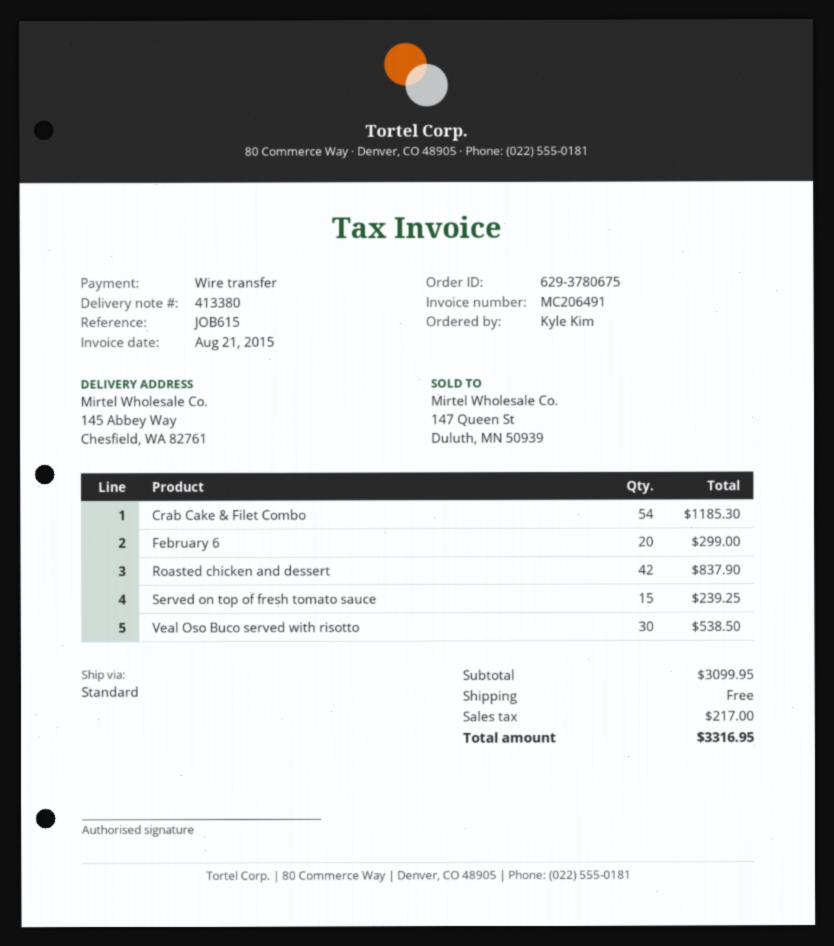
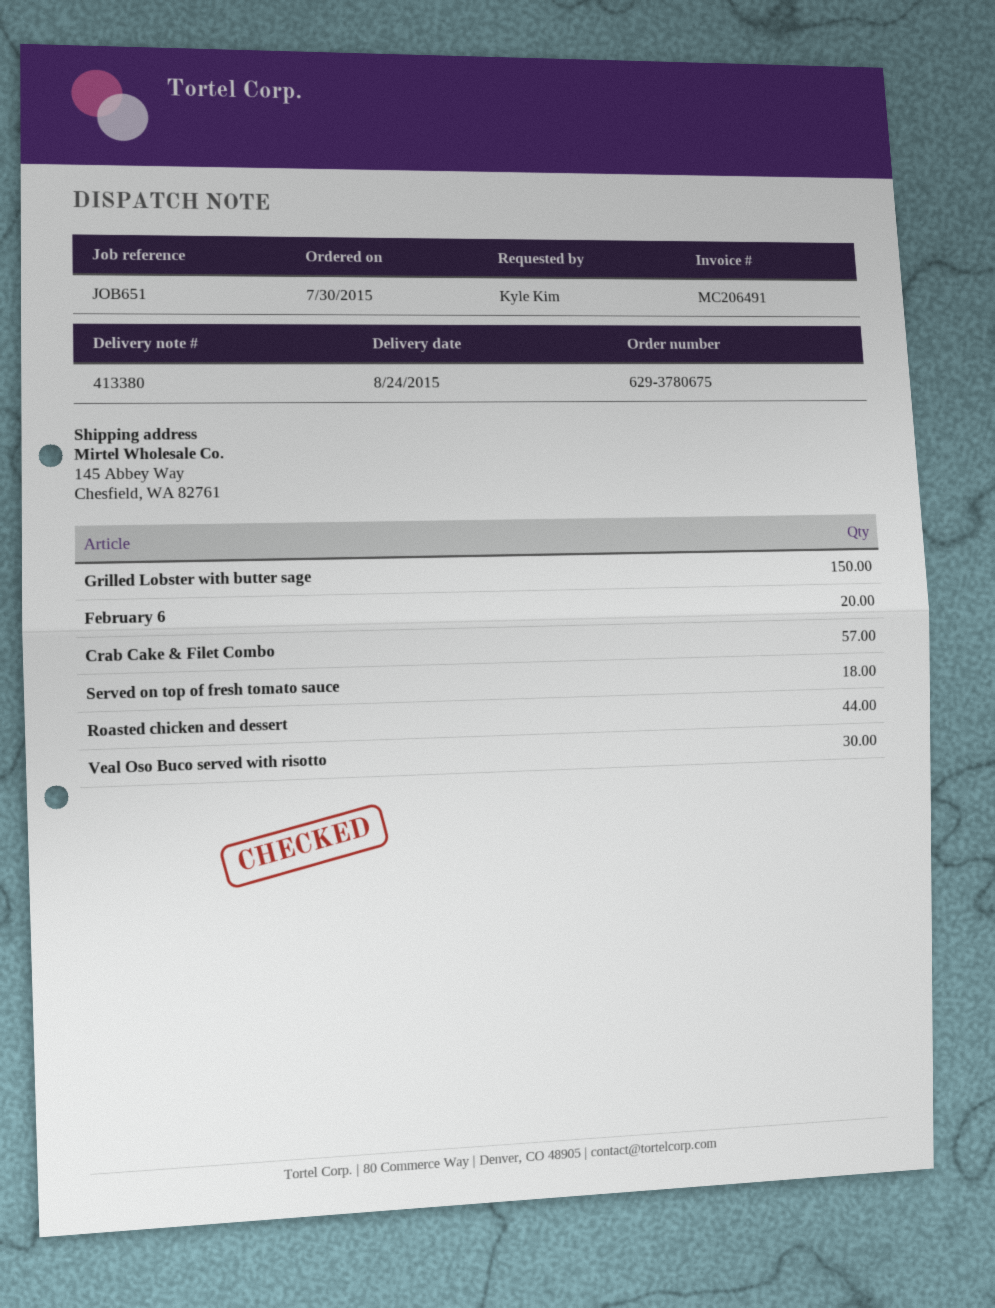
reference: JOB615 -> JOB651
Crab Cake & Filet Combo: 54 -> 57
Roasted chicken and dessert: 42 -> 44
Served on top of fresh tomato sauce: 15 -> 18
Grilled Lobster with butter sage: none -> 150

